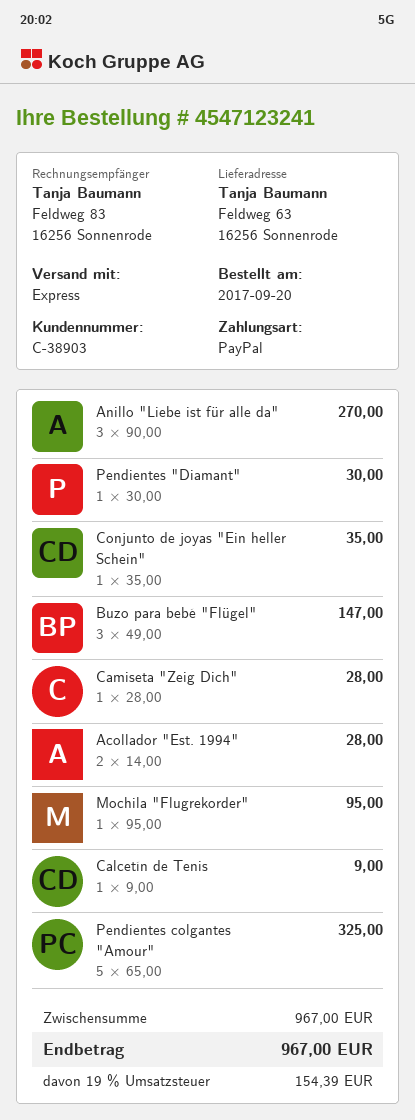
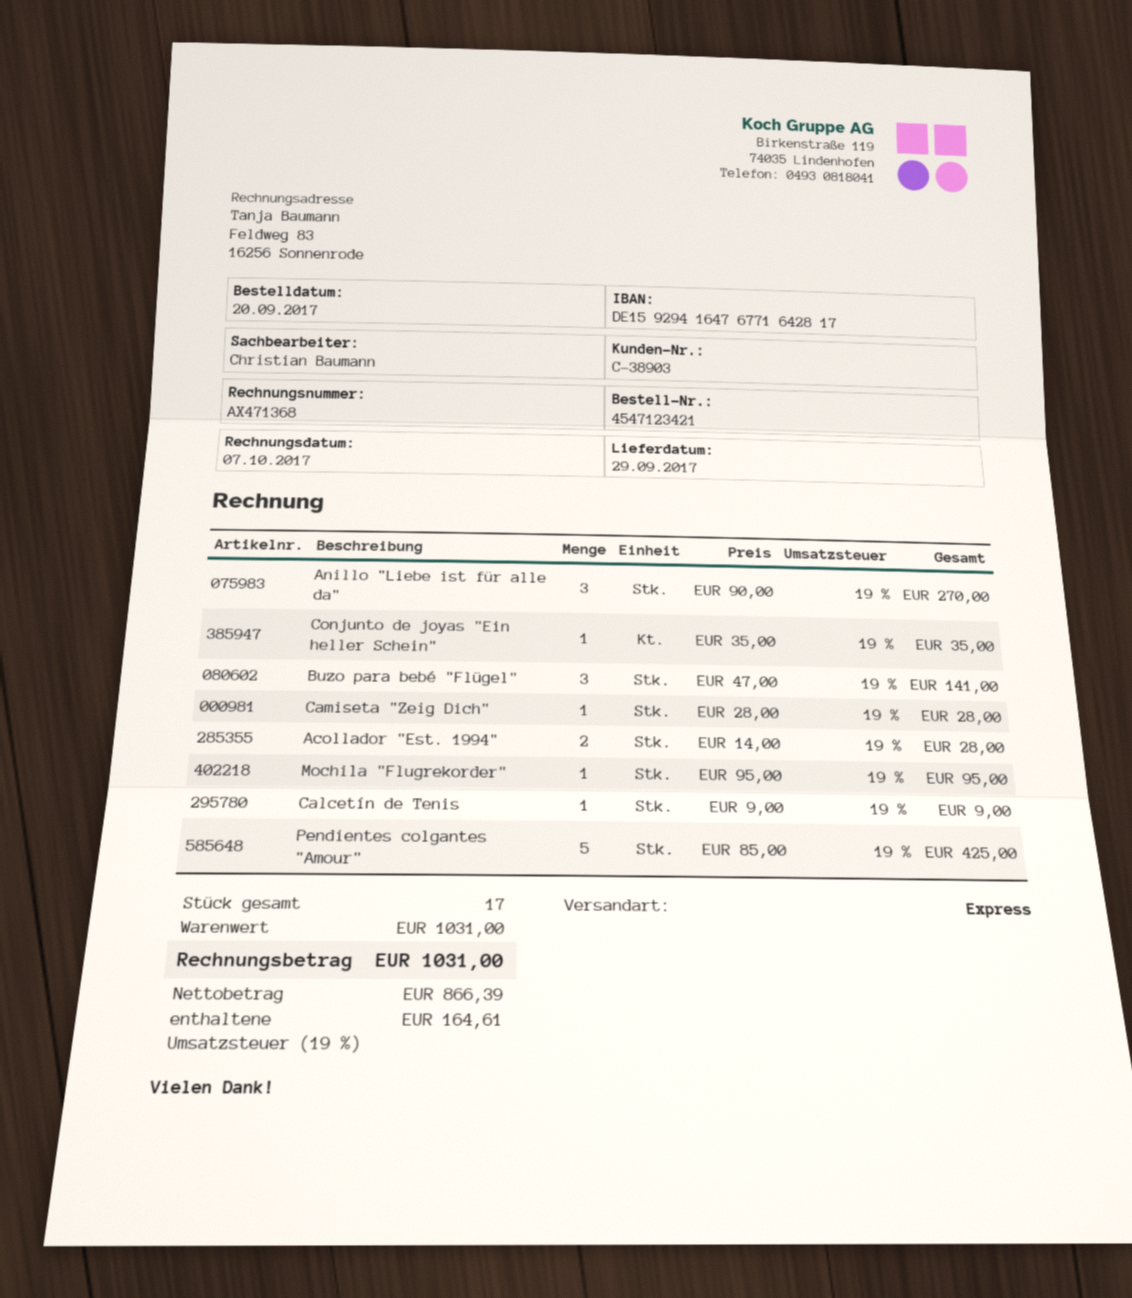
order number: 4547123241 -> 4547123421
Pendientes "Diamant": 1 x 30.00 = 30.00 -> none
Buzo para bebé "Flügel": 3 x 49.00 = 147.00 -> 3 x 47.00 = 141.00
Pendientes colgantes "Amour": 5 x 65.00 = 325.00 -> 5 x 85.00 = 425.00
subtotal: 967.00 -> 1031.00
tax: 19% = 154.39 -> 19% = 164.61
total: 967.00 -> 1031.00

